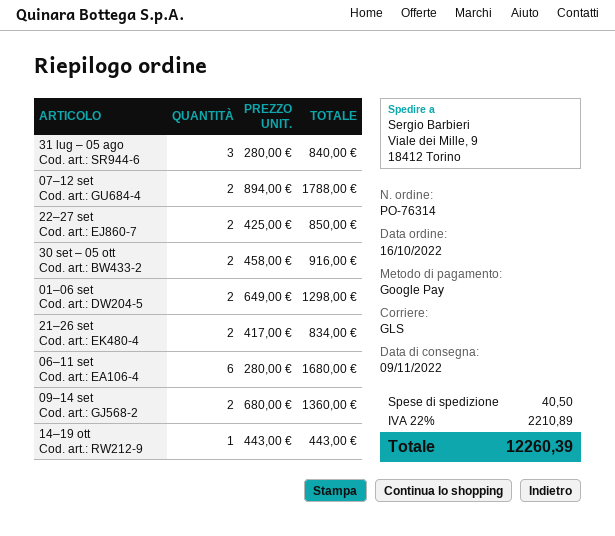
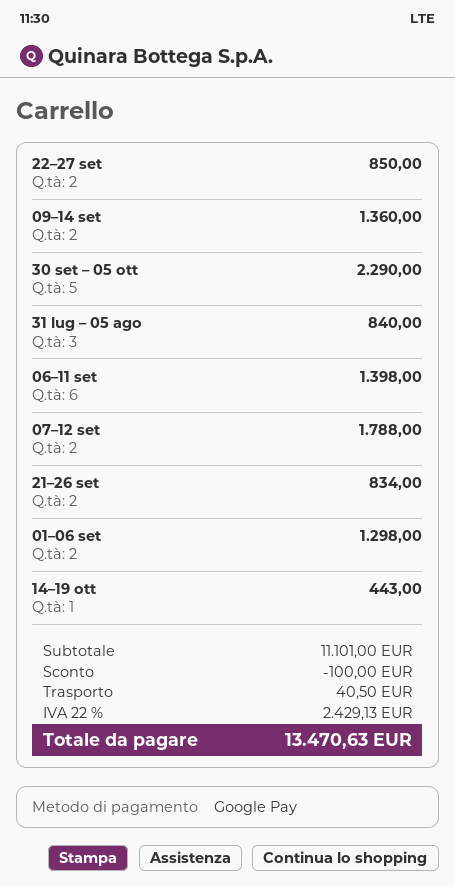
30 set – 05 ott: 2 for 916.00 -> 5 for 2290.00
06–11 set: 6 for 1680.00 -> 6 for 1398.00
discount: none -> 100.00
tax: 22% = 2210.89 -> 22% = 2429.13
total: 12260.39 -> 13470.63

